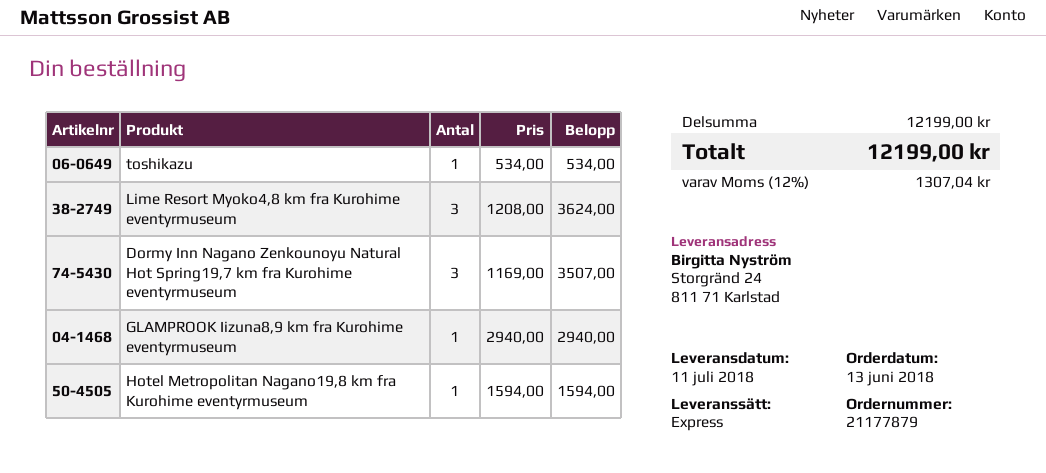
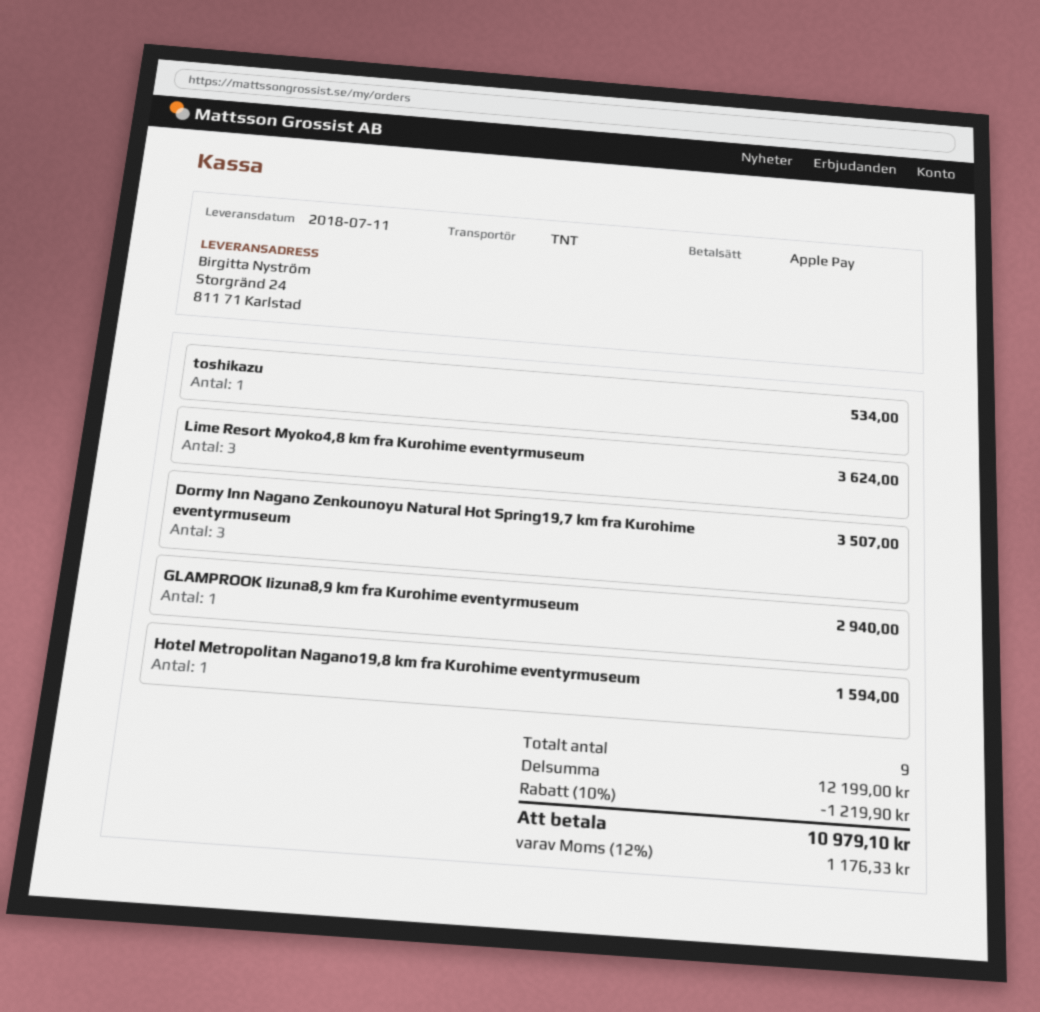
shipping method: express -> TNT
discount: none -> 10% = 1219.90
tax: 12% = 1307.04 -> 12% = 1176.33
total: 12199.00 -> 10979.10

